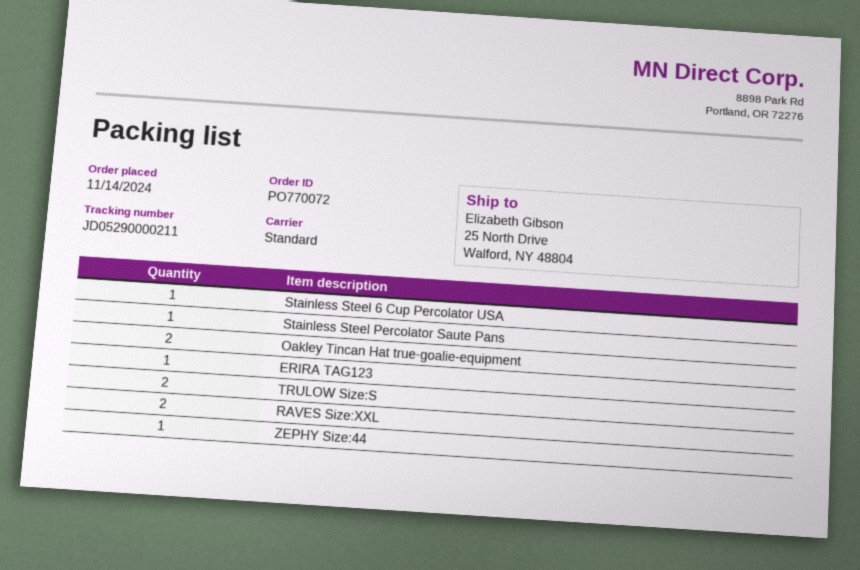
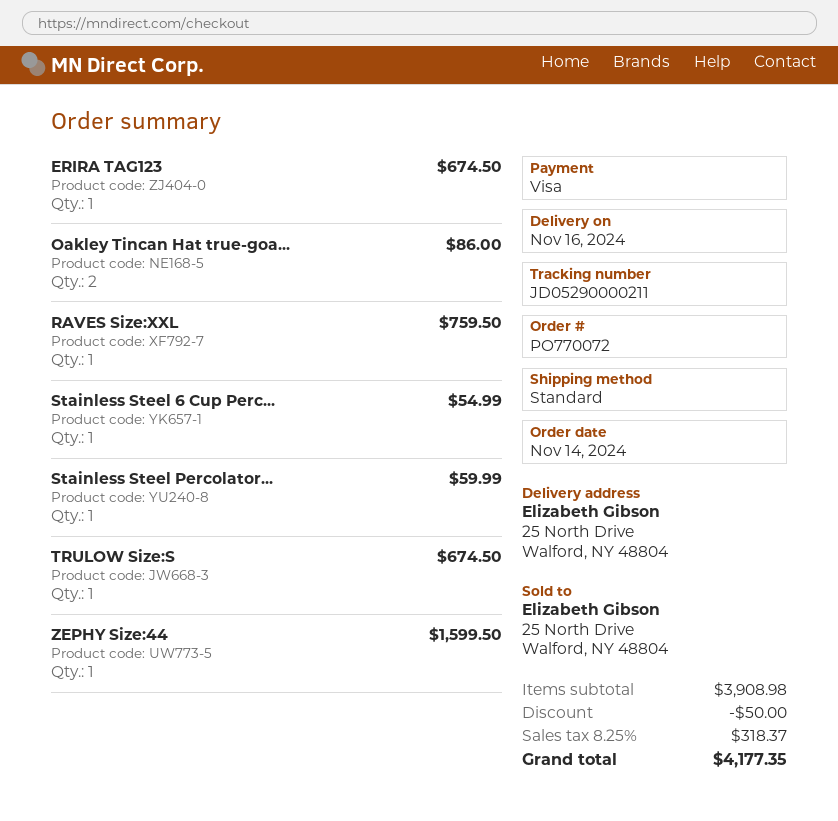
TRULOW Size:S: 2 -> 1
RAVES Size:XXL: 2 -> 1

